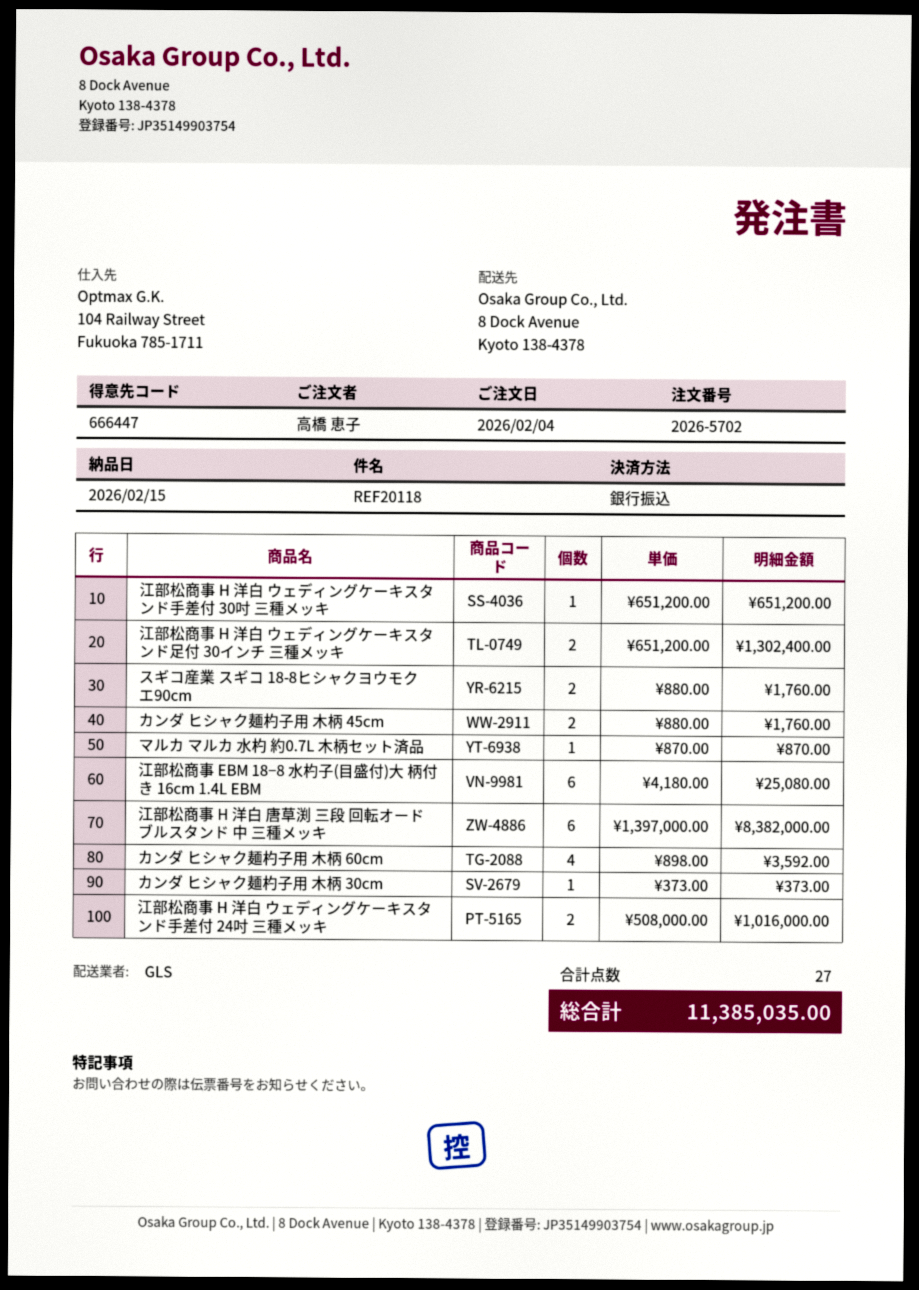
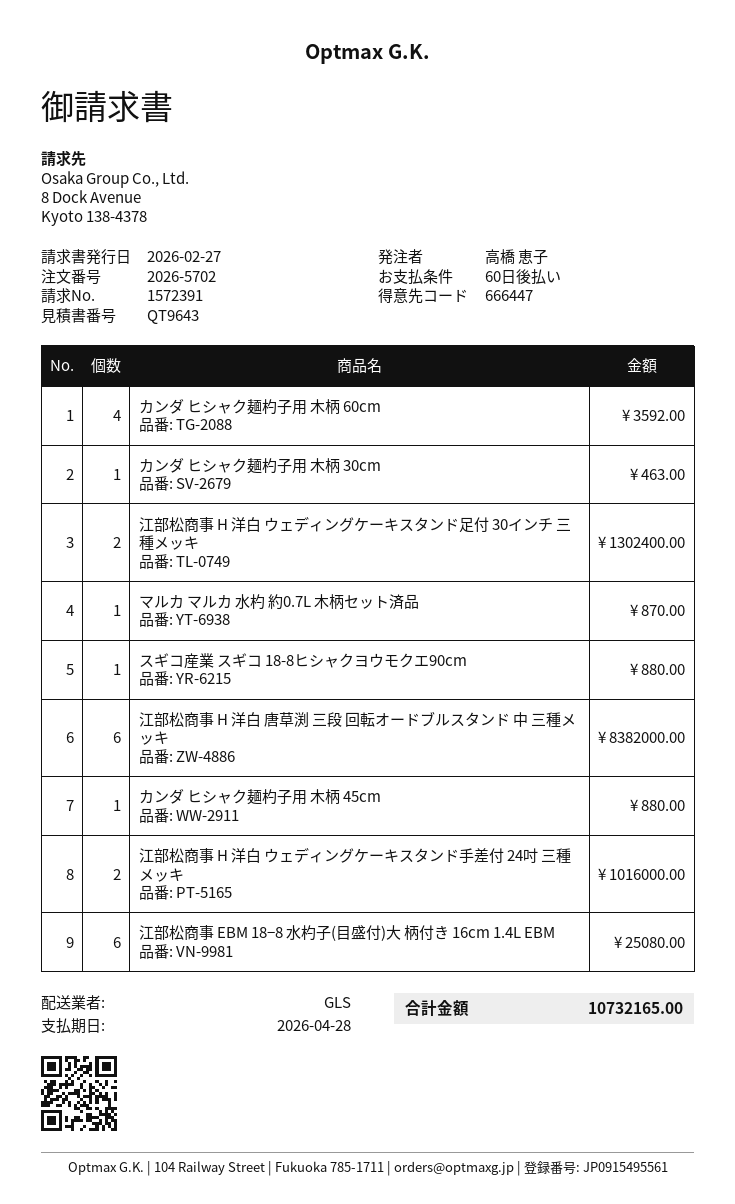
江部松商事 H 洋白 ウェディングケーキスタンド手差付 30吋 三種メッキ: 1 for 651200.00 -> none
スギコ産業 スギコ 18-8ヒシャクヨウモクエ90cm: 2 for 1760.00 -> 1 for 880.00
カンダ ヒシャク麺杓子用 木柄 45cm: 2 for 1760.00 -> 1 for 880.00
カンダ ヒシャク麺杓子用 木柄 30cm: 1 for 373.00 -> 1 for 463.00
total: 11385035.00 -> 10732165.00

